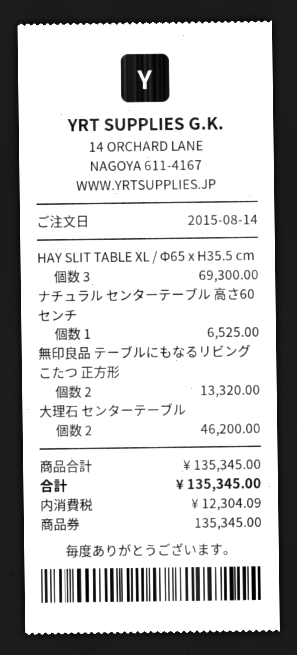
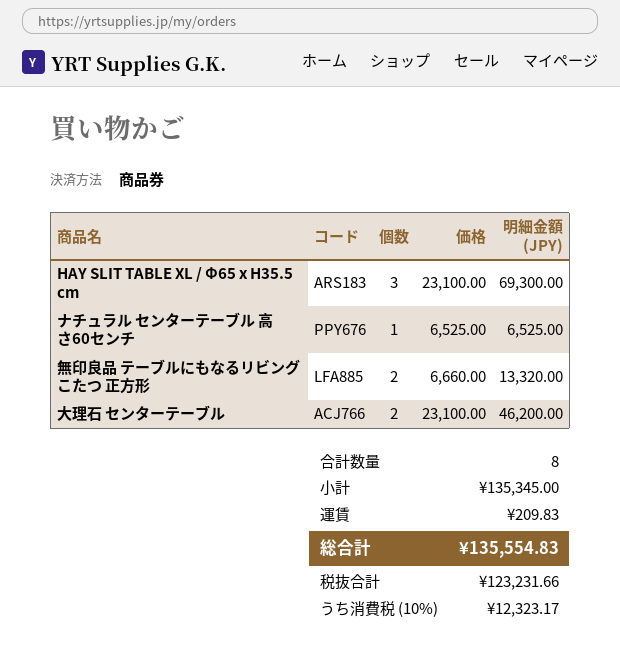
shipping: none -> 209.83
tax: 12304.09 -> 12323.17
total: 135345.00 -> 135554.83

